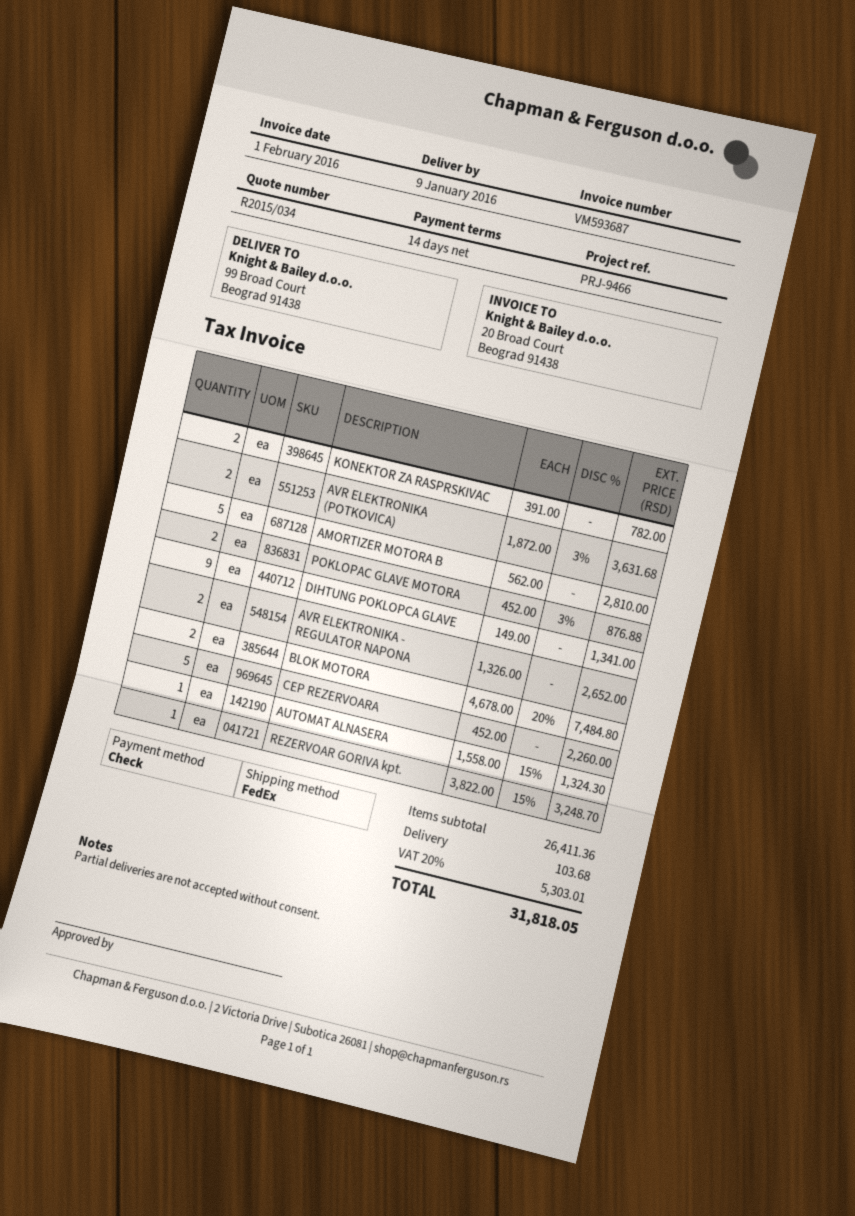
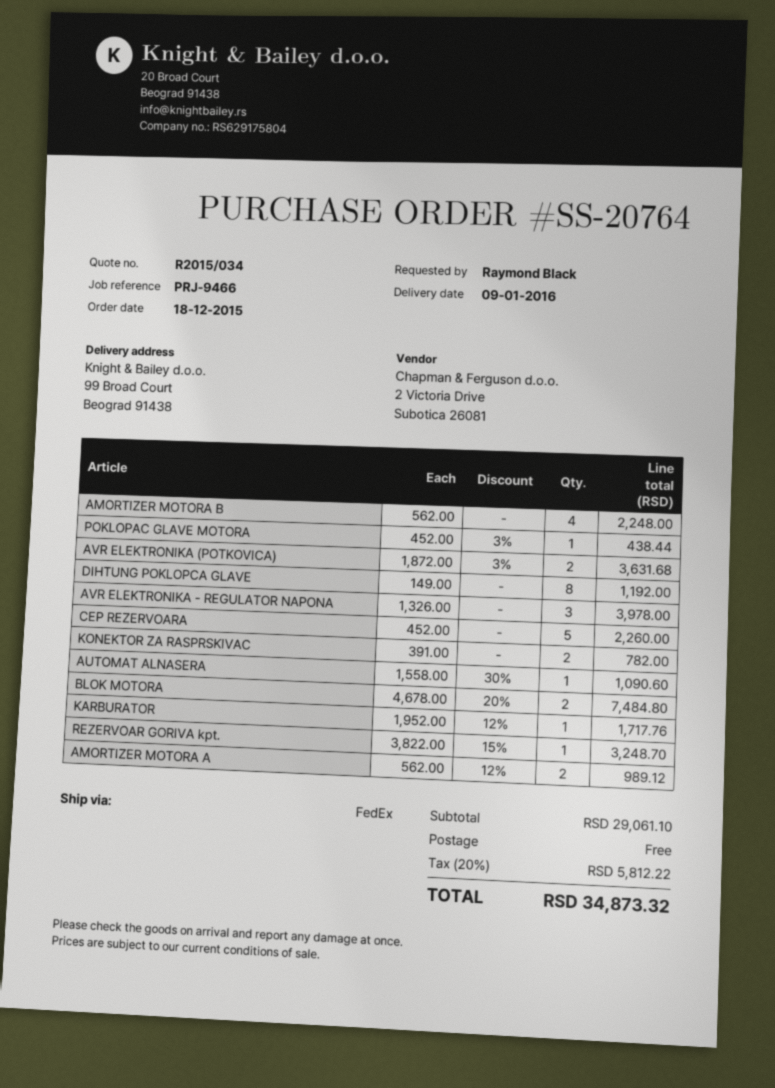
AMORTIZER MOTORA B: 5 x 562.00 = 2810.00 -> 4 x 562.00 = 2248.00
POKLOPAC GLAVE MOTORA: 2 x 452.00 - 3% = 876.88 -> 1 x 452.00 - 3% = 438.44
DIHTUNG POKLOPCA GLAVE: 9 x 149.00 = 1341.00 -> 8 x 149.00 = 1192.00
AVR ELEKTRONIKA - REGULATOR NAPONA: 2 x 1326.00 = 2652.00 -> 3 x 1326.00 = 3978.00
AUTOMAT ALNASERA: 1 x 1558.00 - 15% = 1324.30 -> 1 x 1558.00 - 30% = 1090.60
KARBURATOR: none -> 1 x 1952.00 - 12% = 1717.76
AMORTIZER MOTORA A: none -> 2 x 562.00 - 12% = 989.12
subtotal: 26411.36 -> 29061.10
shipping: 103.68 -> 0.00
tax: 20% = 5303.01 -> 20% = 5812.22
total: 31818.05 -> 34873.32

